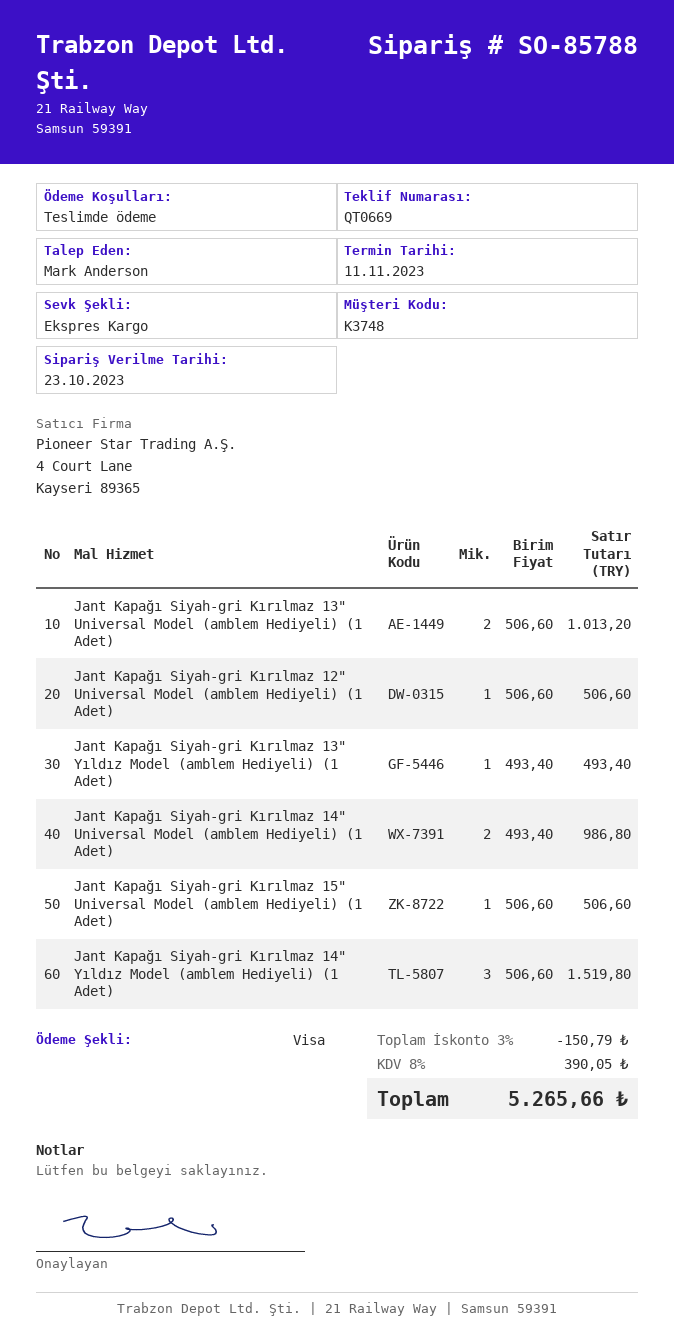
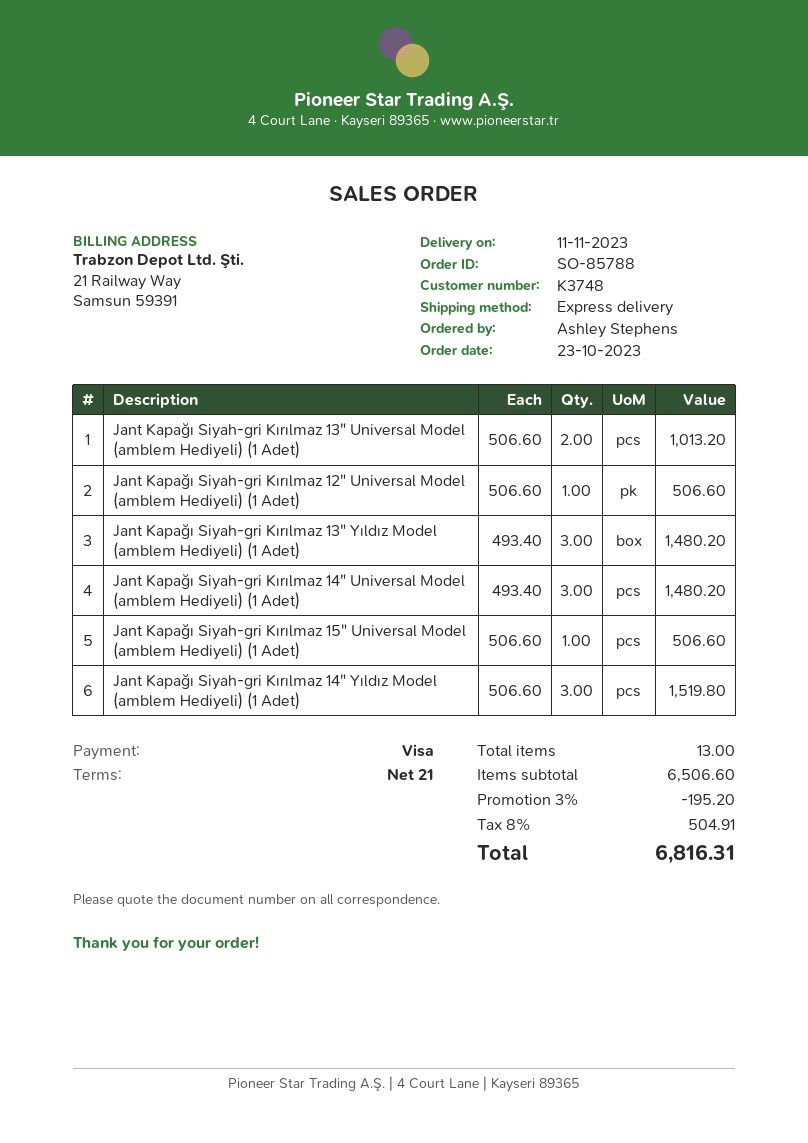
payment terms: on receipt -> 21 days
ordered by: Mark Anderson -> Ashley Stephens
Jant Kapağı Siyah-gri Kırılmaz 13" Yıldız Model (amblem Hediyeli) (1 Adet): 1 x 493.40 = 493.40 -> 3 x 493.40 = 1480.20
Jant Kapağı Siyah-gri Kırılmaz 14" Universal Model (amblem Hediyeli) (1 Adet): 2 x 493.40 = 986.80 -> 3 x 493.40 = 1480.20
discount: 3% = 150.79 -> 3% = 195.20
tax: 8% = 390.05 -> 8% = 504.91
total: 5265.66 -> 6816.31

